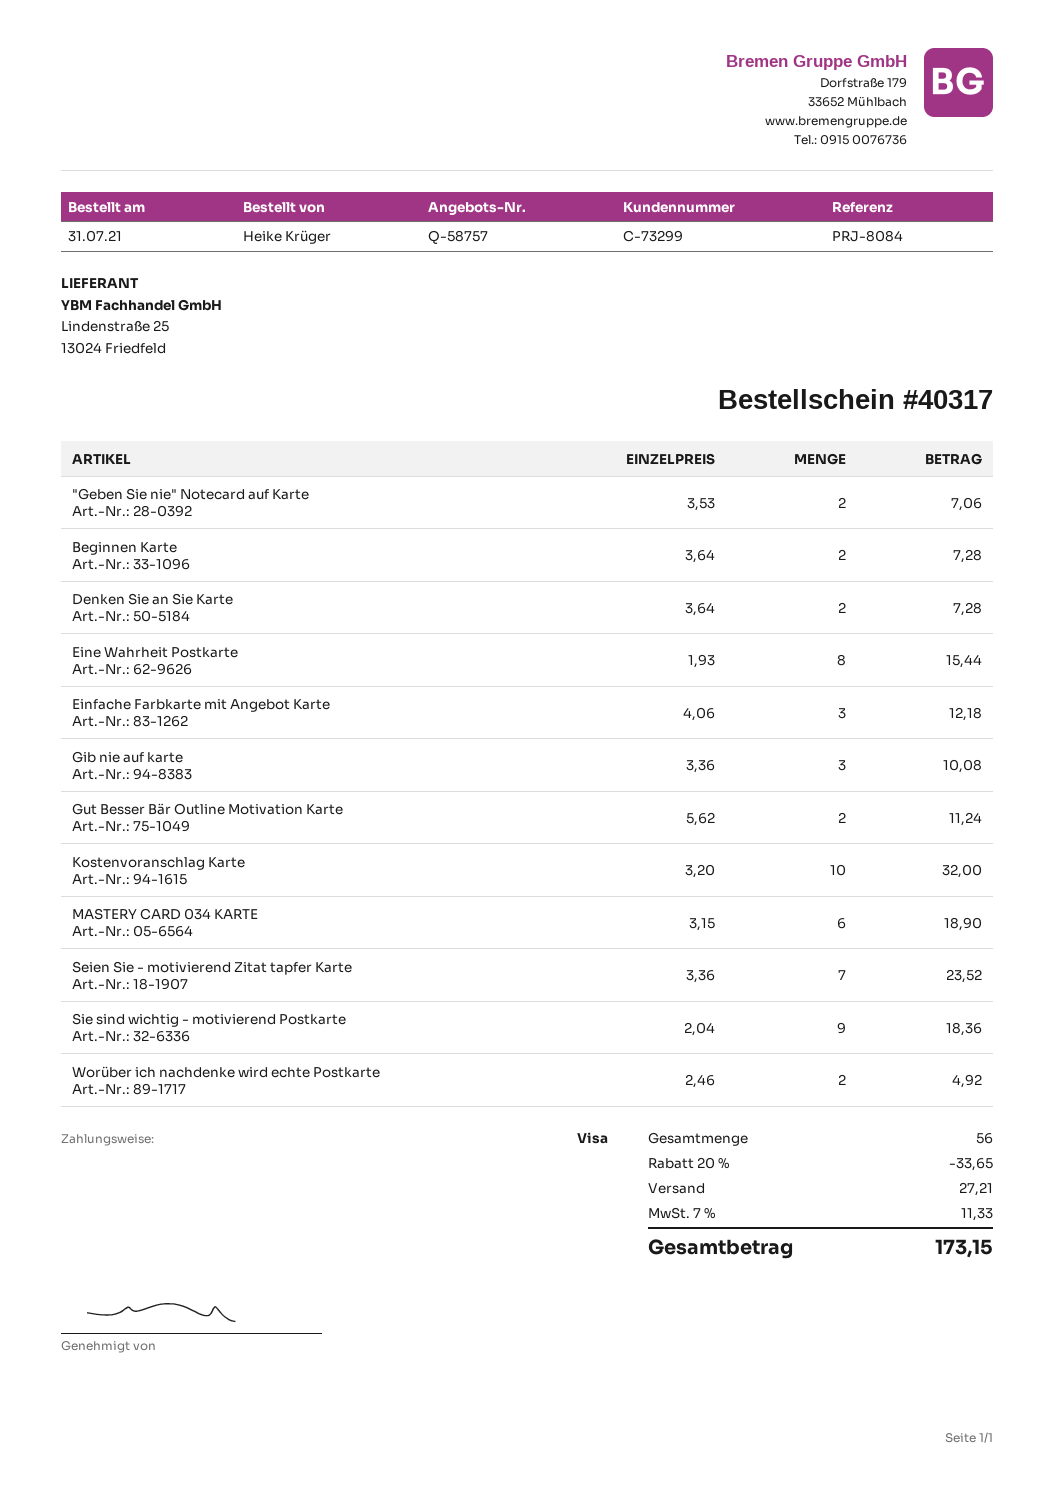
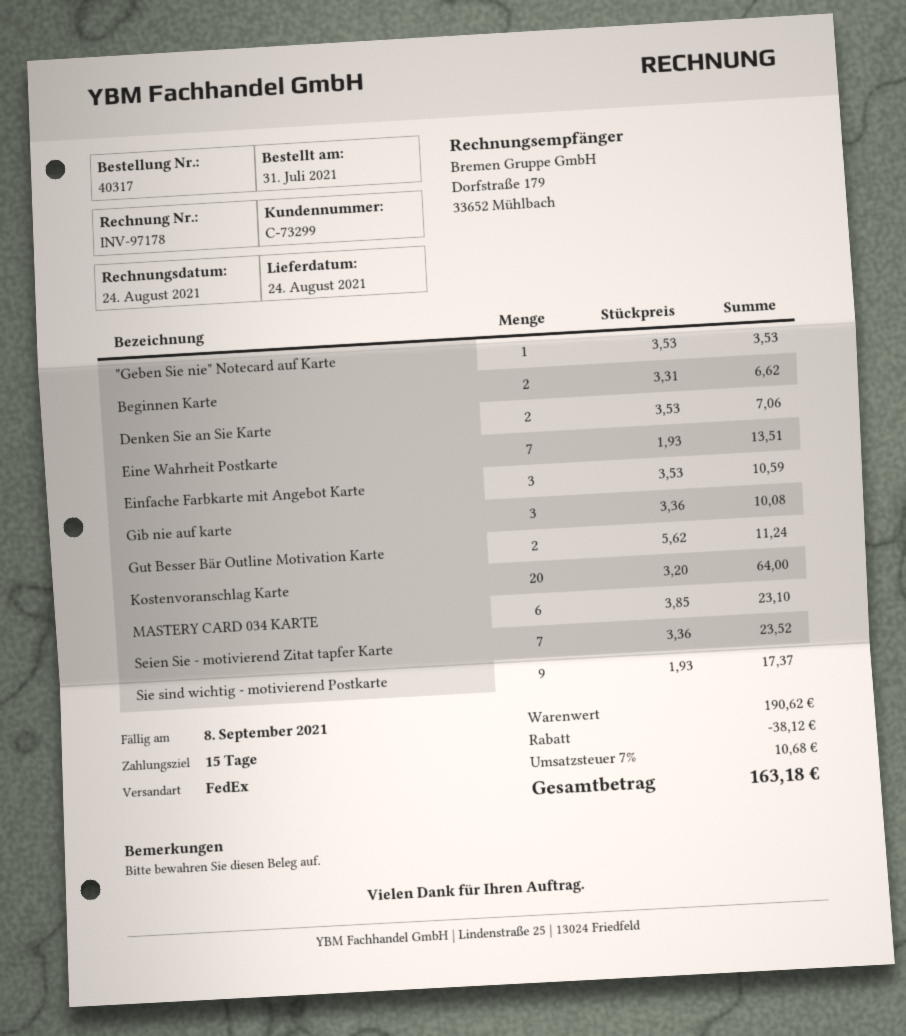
"Geben Sie nie" Notecard auf Karte: 2 x 3.53 = 7.06 -> 1 x 3.53 = 3.53
Beginnen Karte: 2 x 3.64 = 7.28 -> 2 x 3.31 = 6.62
Denken Sie an Sie Karte: 2 x 3.64 = 7.28 -> 2 x 3.53 = 7.06
Eine Wahrheit Postkarte: 8 x 1.93 = 15.44 -> 7 x 1.93 = 13.51
Einfache Farbkarte mit Angebot Karte: 3 x 4.06 = 12.18 -> 3 x 3.53 = 10.59
Kostenvoranschlag Karte: 10 x 3.20 = 32.00 -> 20 x 3.20 = 64.00
MASTERY CARD 034 KARTE: 6 x 3.15 = 18.90 -> 6 x 3.85 = 23.10
Sie sind wichtig - motivierend Postkarte: 9 x 2.04 = 18.36 -> 9 x 1.93 = 17.37
Worüber ich nachdenke wird echte Postkarte: 2 x 2.46 = 4.92 -> none
discount: 33.65 -> 38.12
shipping: 27.21 -> none
tax: 7% = 11.33 -> 7% = 10.68
total: 173.15 -> 163.18

